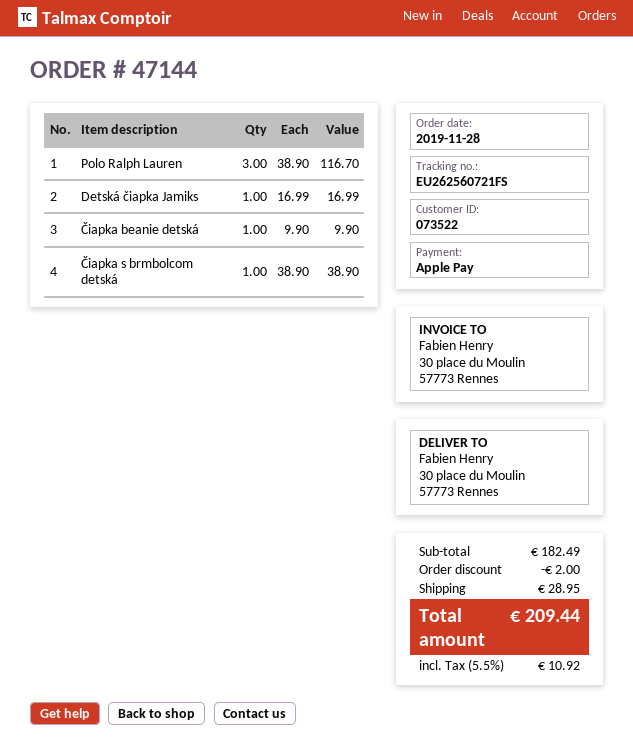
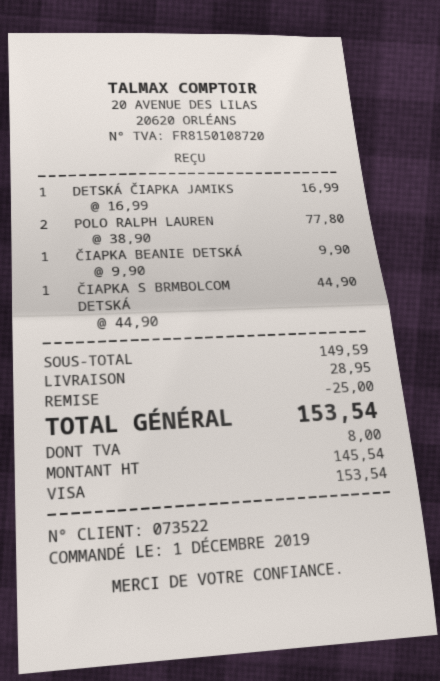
order date: 2019-11-28 -> 2019-12-01
payment method: Apple Pay -> Visa
Polo Ralph Lauren: 3 x 38.90 = 116.70 -> 2 x 38.90 = 77.80
Čiapka s brmbolcom detská: 1 x 38.90 = 38.90 -> 1 x 44.90 = 44.90
subtotal: 182.49 -> 149.59
discount: 2.00 -> 25.00
tax: 10.92 -> 8.00
total: 209.44 -> 153.54

